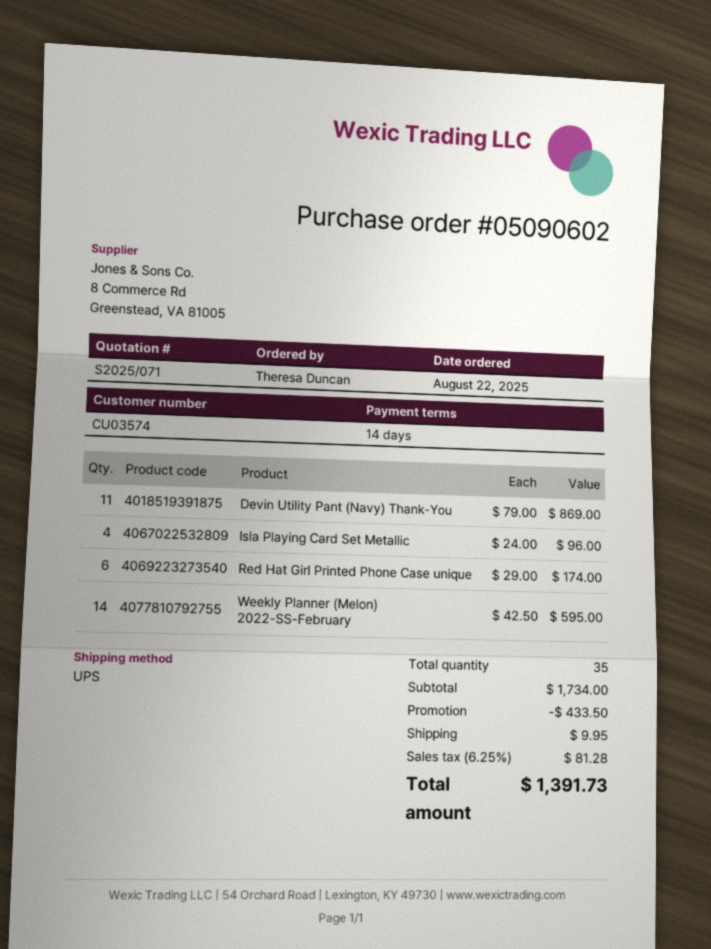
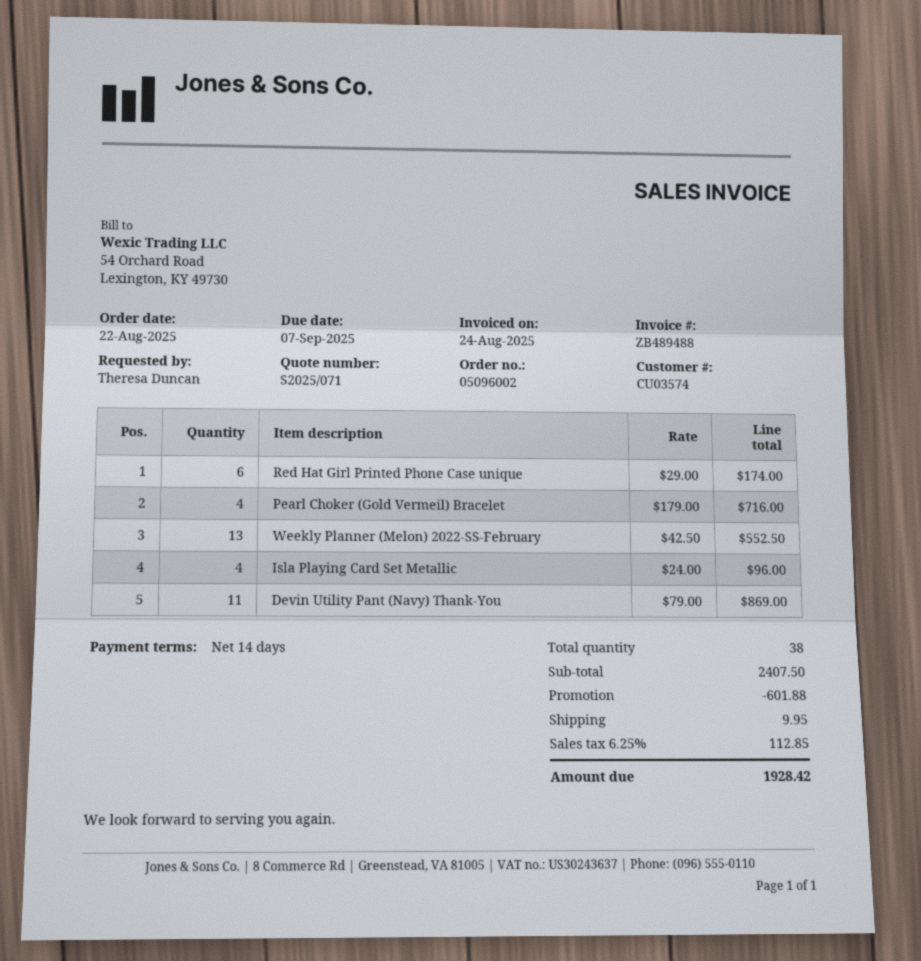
order number: 05090602 -> 05096002
Weekly Planner (Melon) 2022-SS-February: 14 x 42.50 = 595.00 -> 13 x 42.50 = 552.50
Pearl Choker (Gold Vermeil) Bracelet: none -> 4 x 179.00 = 716.00
total quantity: 35 -> 38
subtotal: 1734.00 -> 2407.50
discount: 433.50 -> 601.88
tax: 6.25% = 81.28 -> 6.25% = 112.85
total: 1391.73 -> 1928.42

